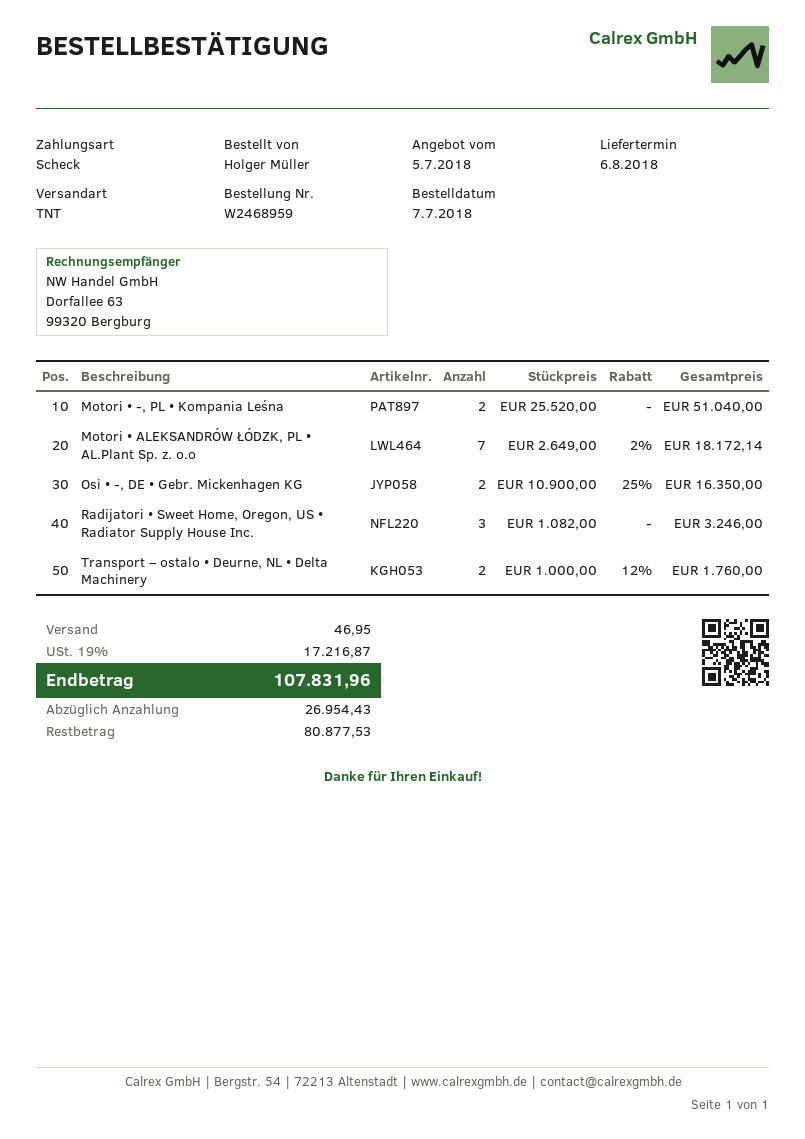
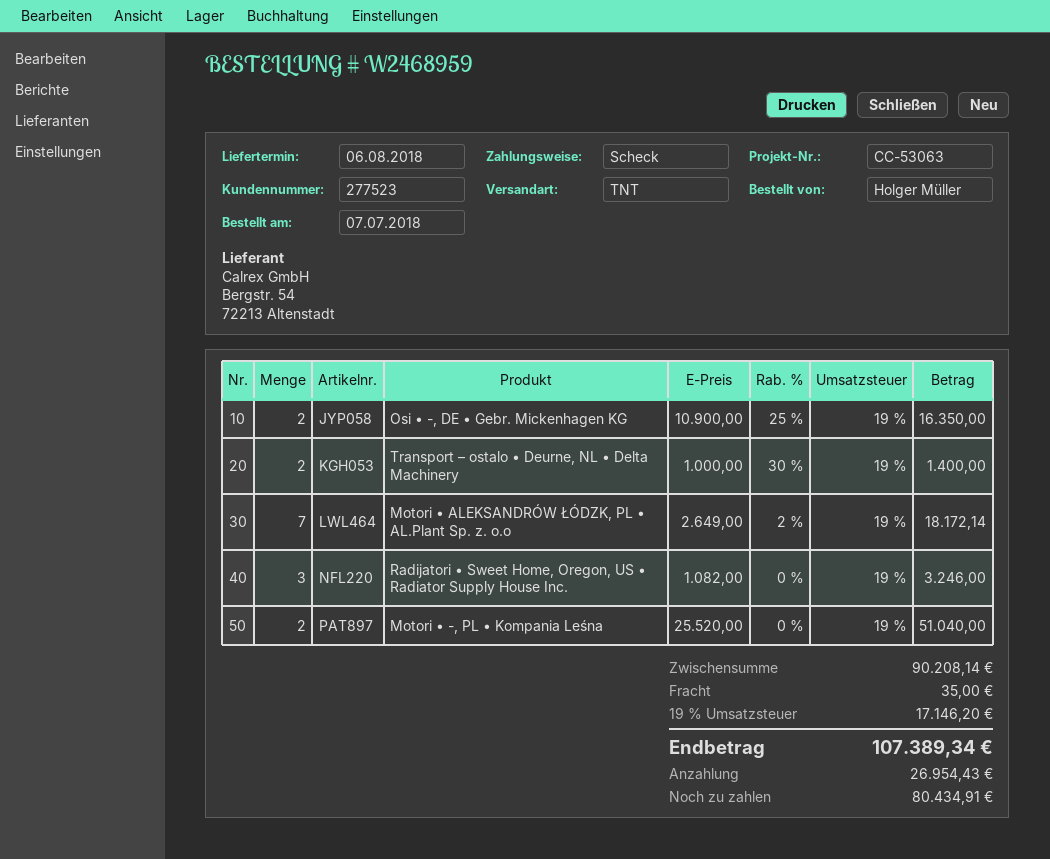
Transport – ostalo • Deurne, NL • Delta Machinery: 2 x 1000.00 - 12% = 1760.00 -> 2 x 1000.00 - 30% = 1400.00
shipping: 46.95 -> 35.00
tax: 19% = 17216.87 -> 19% = 17146.20
total: 107831.96 -> 107389.34
balance: 80877.53 -> 80434.91

